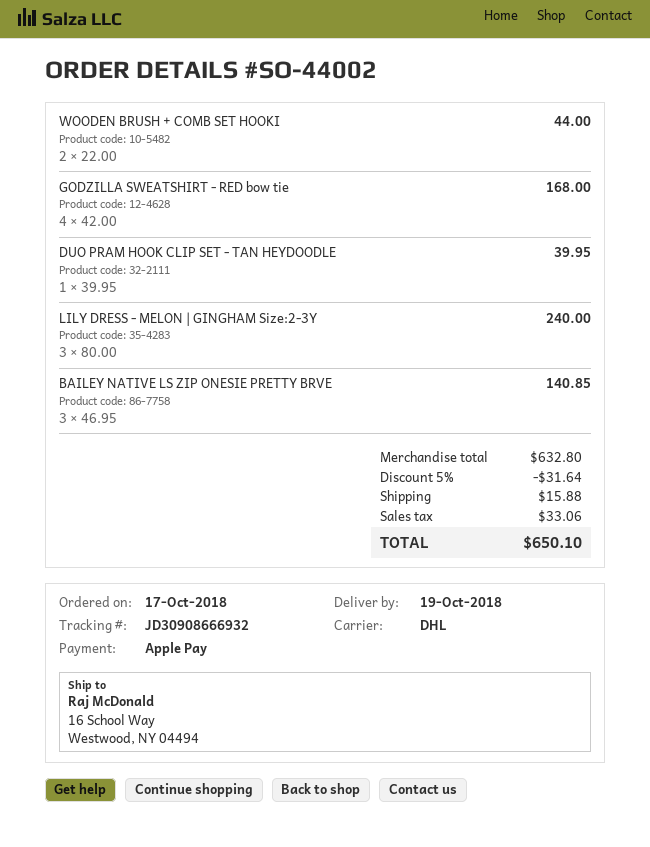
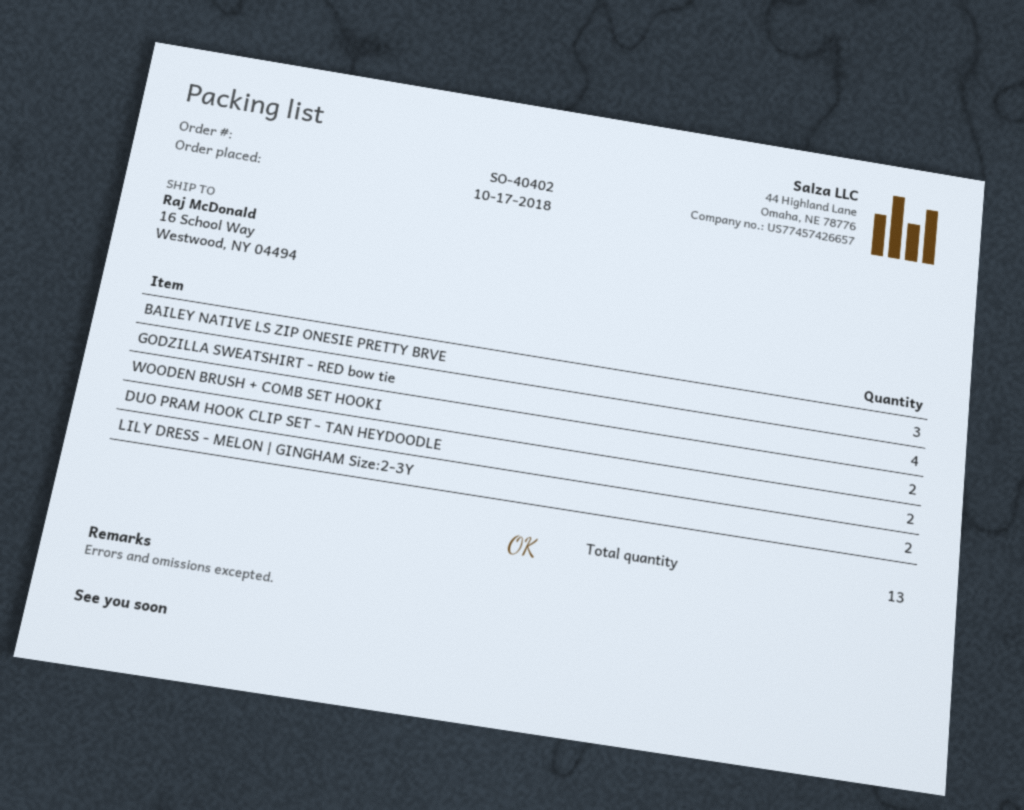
order number: SO-44002 -> SO-40402
DUO PRAM HOOK CLIP SET - TAN HEYDOODLE: 1 -> 2
LILY DRESS - MELON | GINGHAM Size:2-3Y: 3 -> 2

